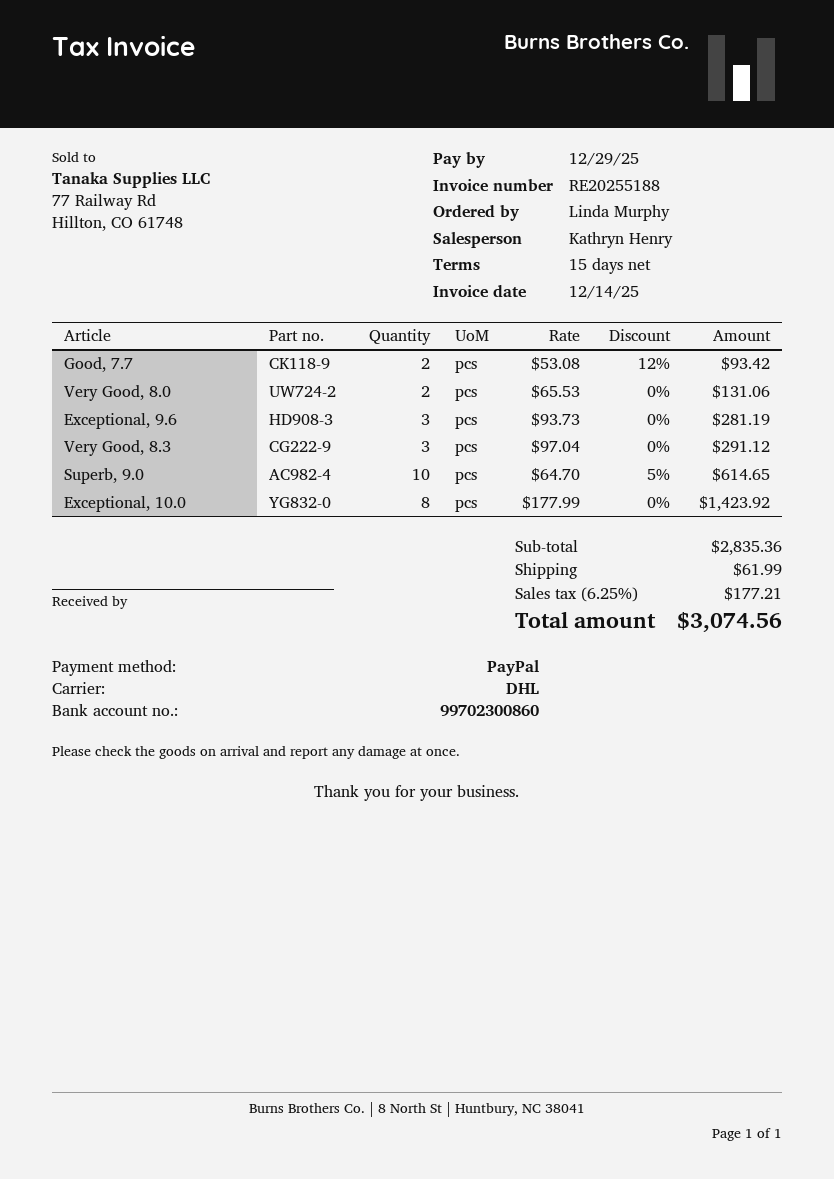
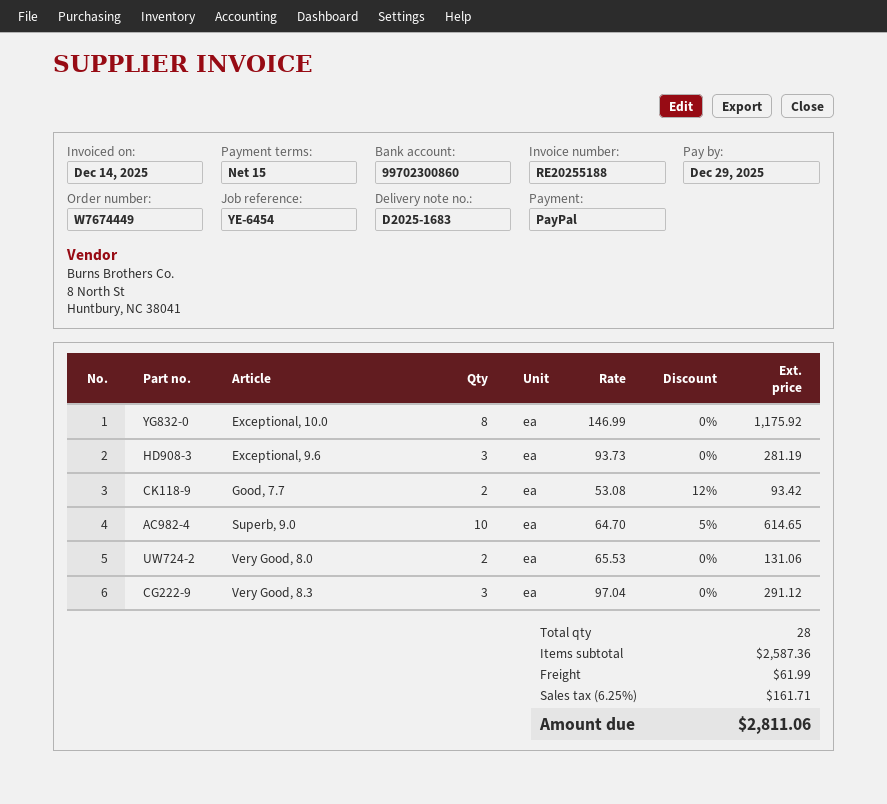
Exceptional, 10.0: 8 x 177.99 = 1423.92 -> 8 x 146.99 = 1175.92
subtotal: 2835.36 -> 2587.36
tax: 6.25% = 177.21 -> 6.25% = 161.71
total: 3074.56 -> 2811.06

